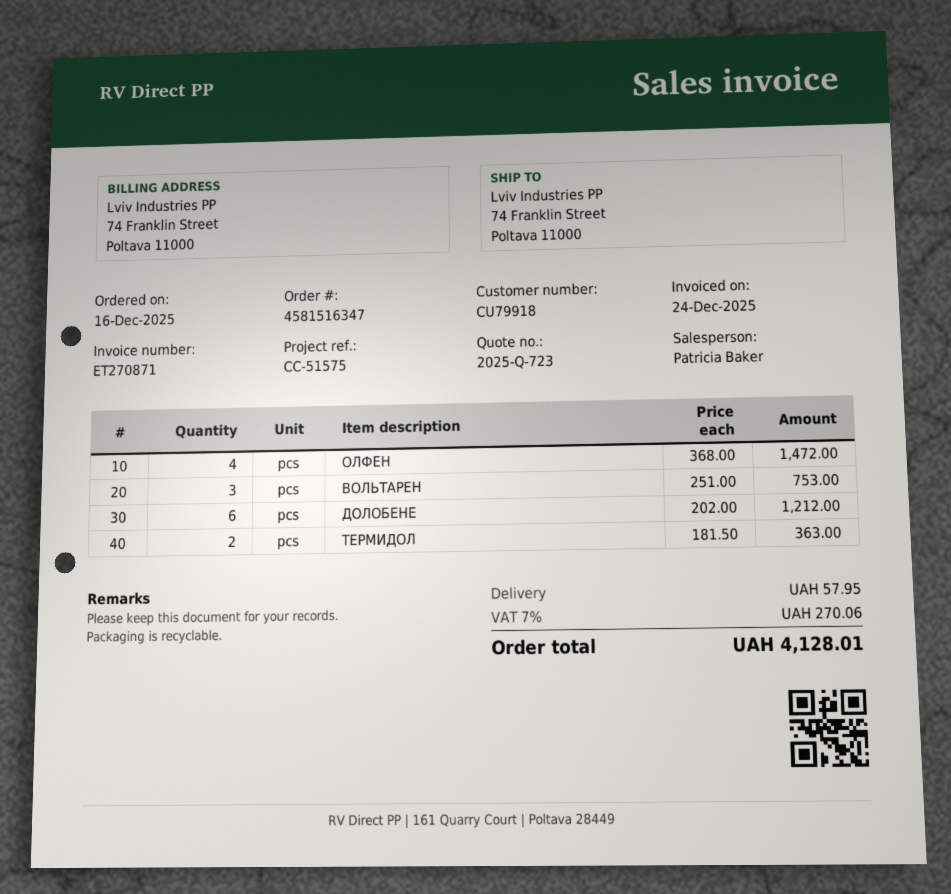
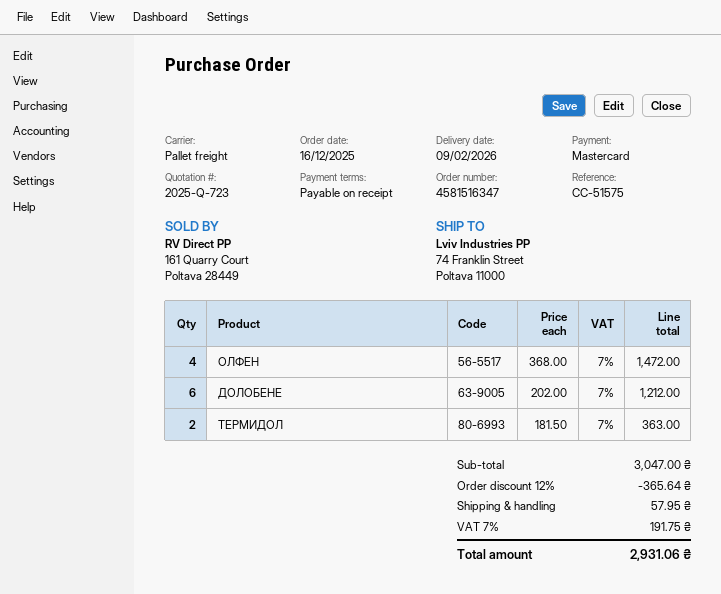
ВОЛЬТАРЕН: 3 x 251.00 = 753.00 -> none
discount: none -> 12% = 365.64
tax: 7% = 270.06 -> 7% = 191.75
total: 4128.01 -> 2931.06

